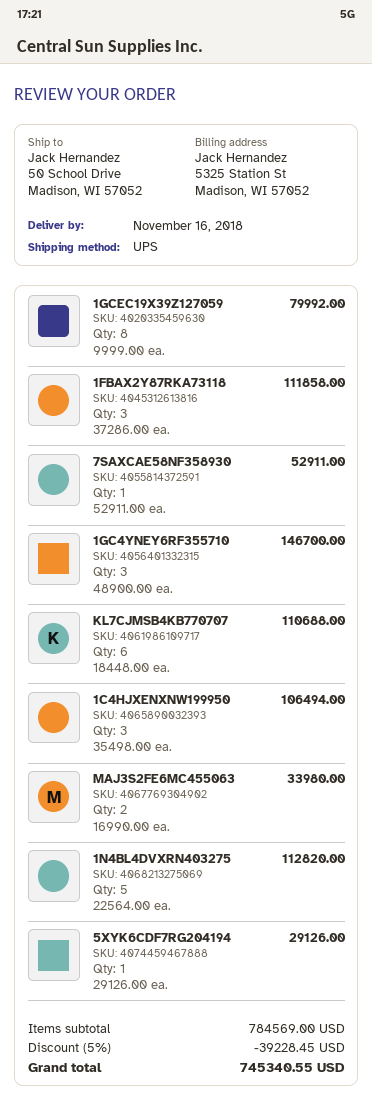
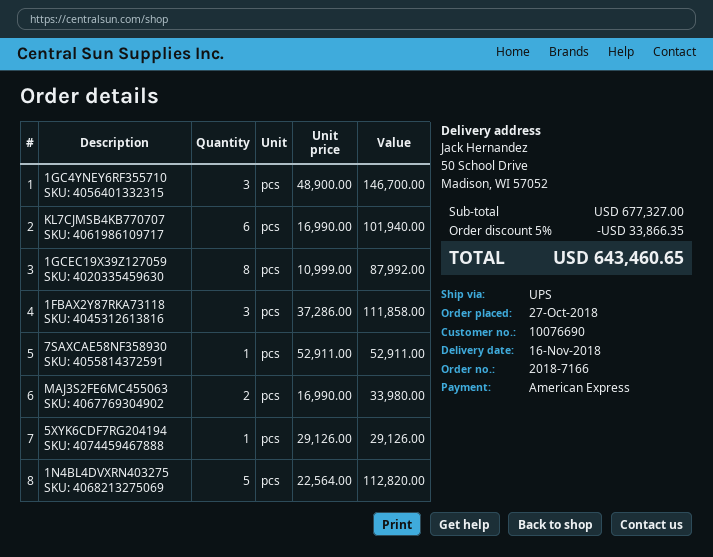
1GCEC19X39Z127059: 8 x 9999.00 = 79992.00 -> 8 x 10999.00 = 87992.00
KL7CJMSB4KB770707: 6 x 18448.00 = 110688.00 -> 6 x 16990.00 = 101940.00
1C4HJXENXNW199950: 3 x 35498.00 = 106494.00 -> none
subtotal: 784569.00 -> 677327.00
discount: 5% = 39228.45 -> 5% = 33866.35
total: 745340.55 -> 643460.65

